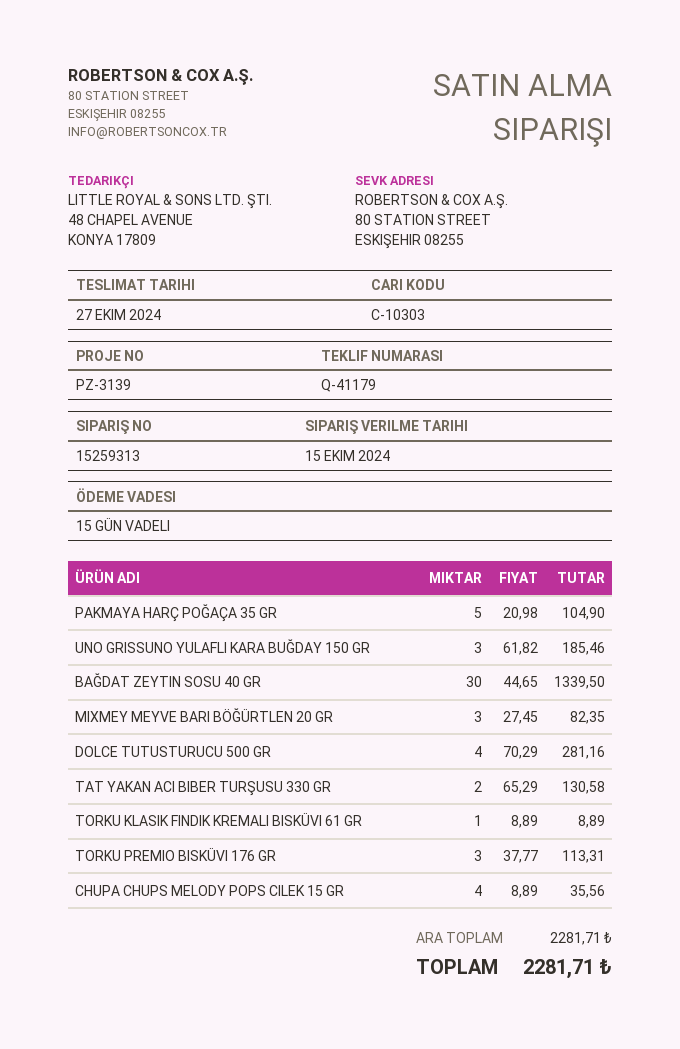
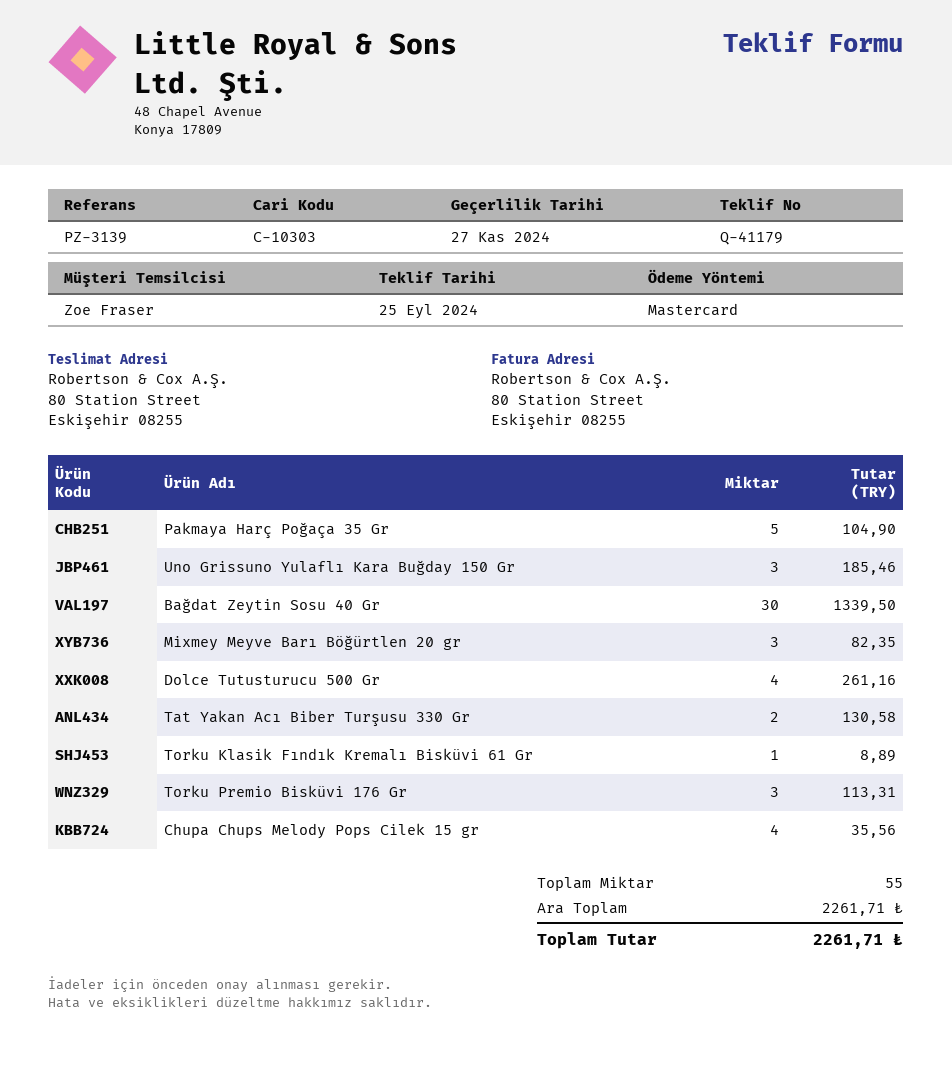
DOLCE TUTUSTURUCU 500 GR: 4 for 281.16 -> 4 for 261.16
subtotal: 2281.71 -> 2261.71
total: 2281.71 -> 2261.71

